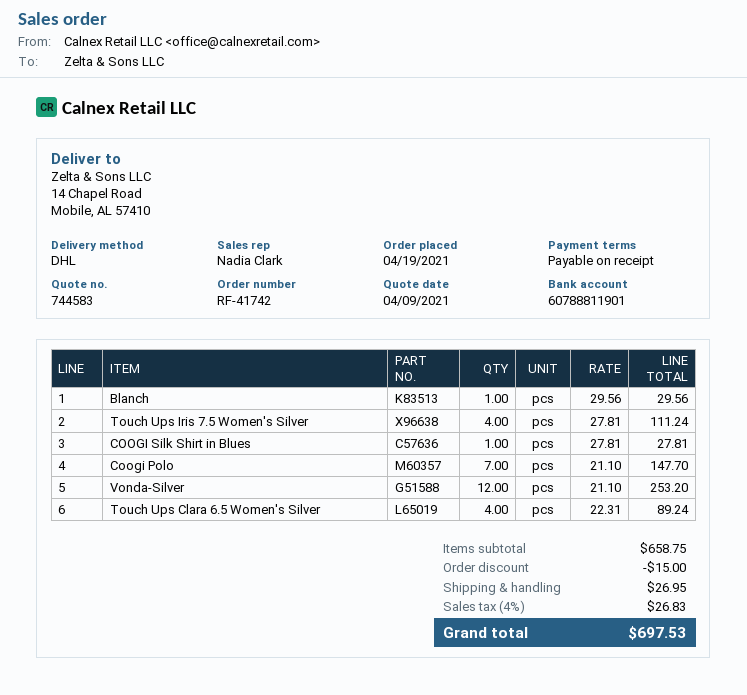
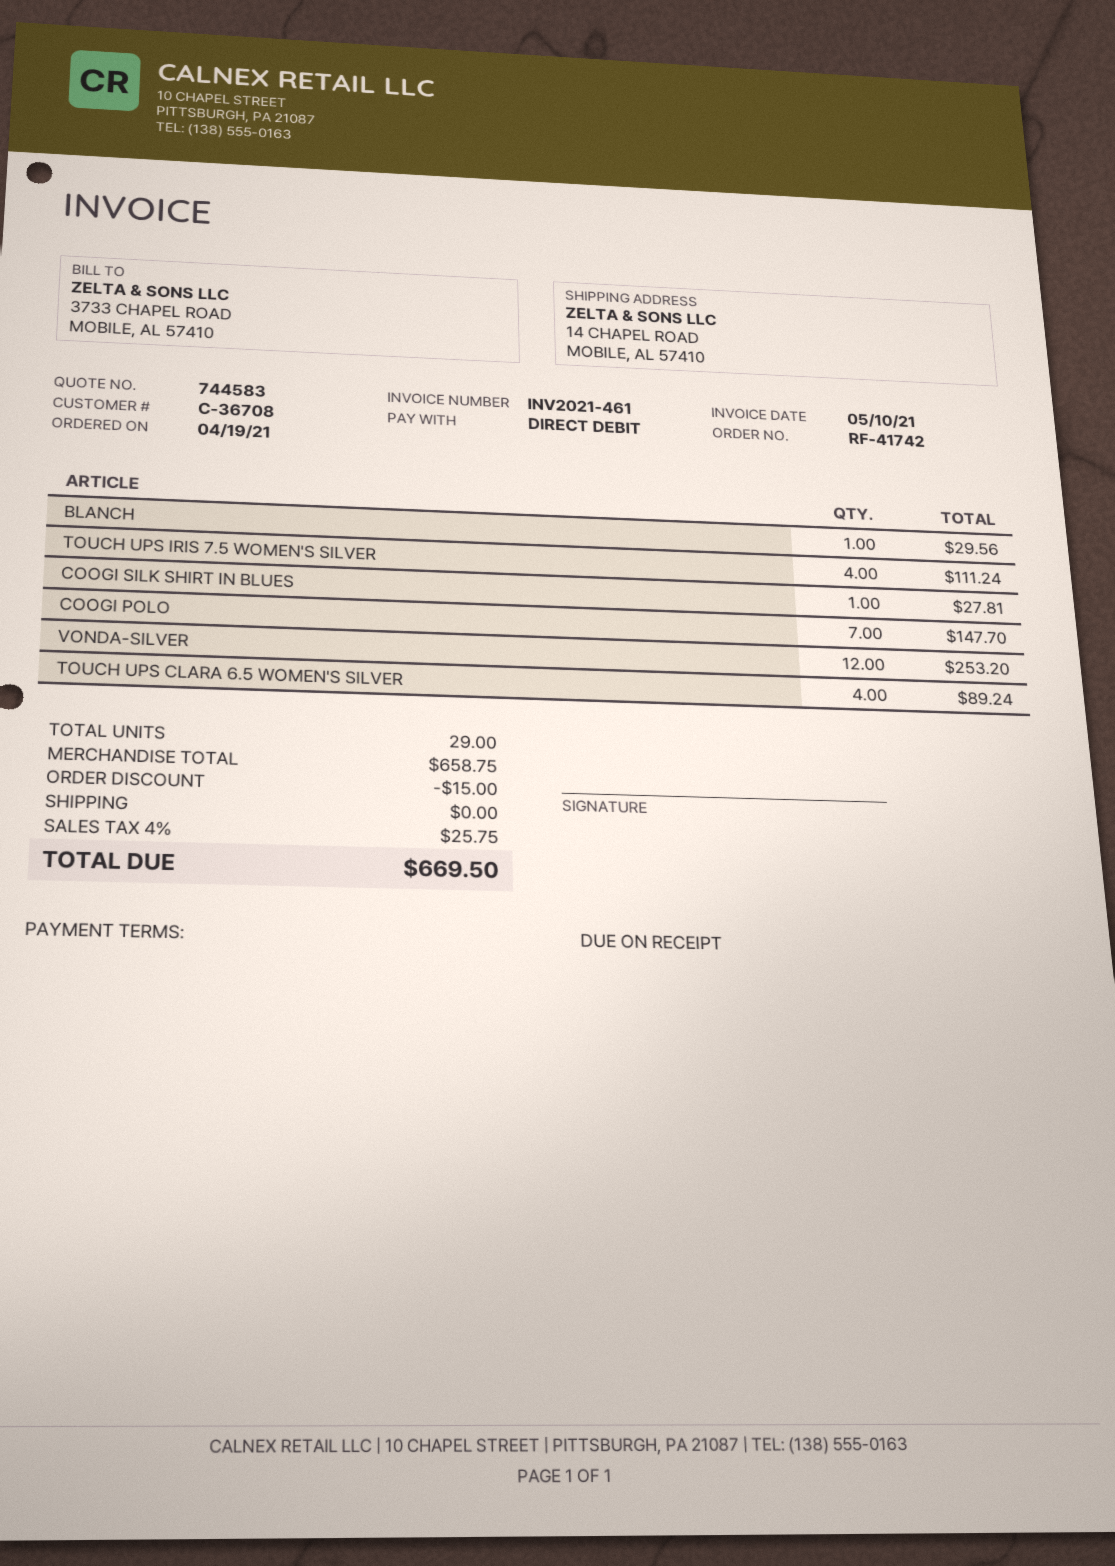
shipping: 26.95 -> 0.00
tax: 4% = 26.83 -> 4% = 25.75
total: 697.53 -> 669.50

